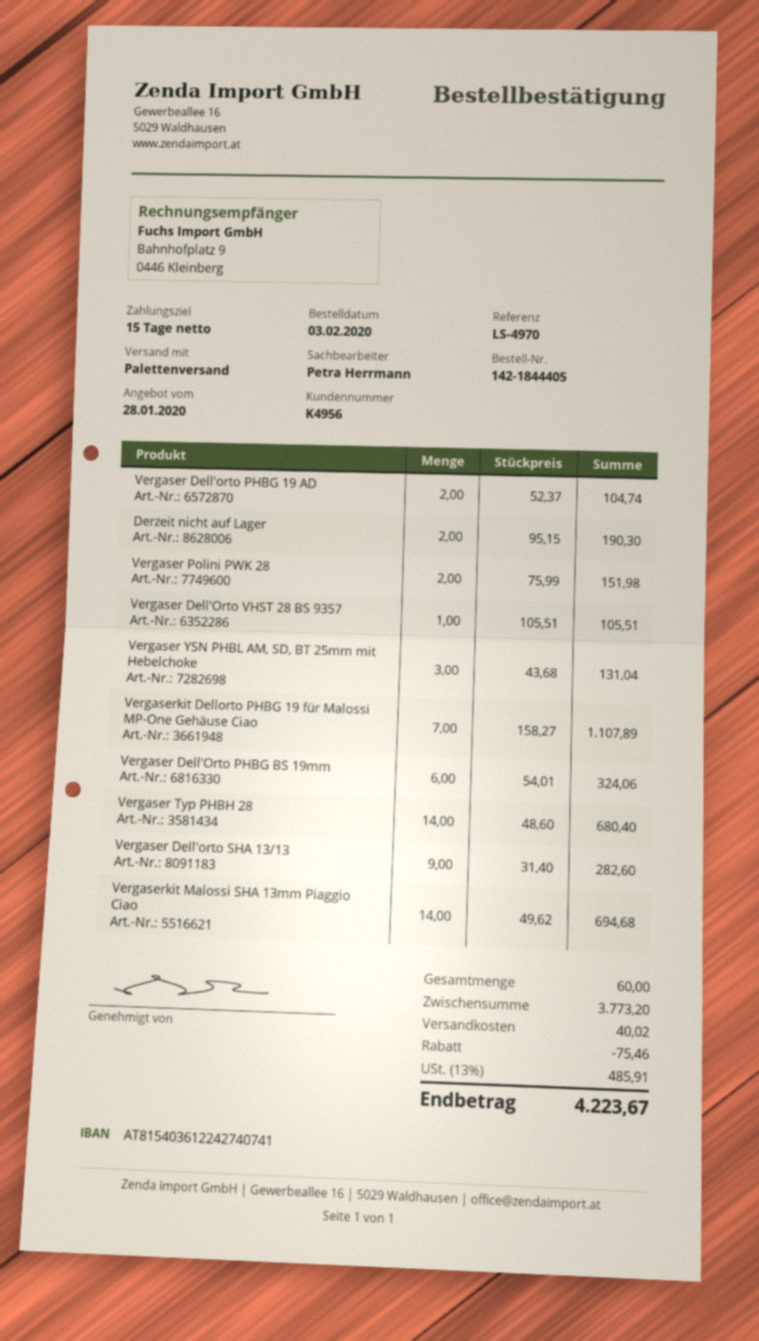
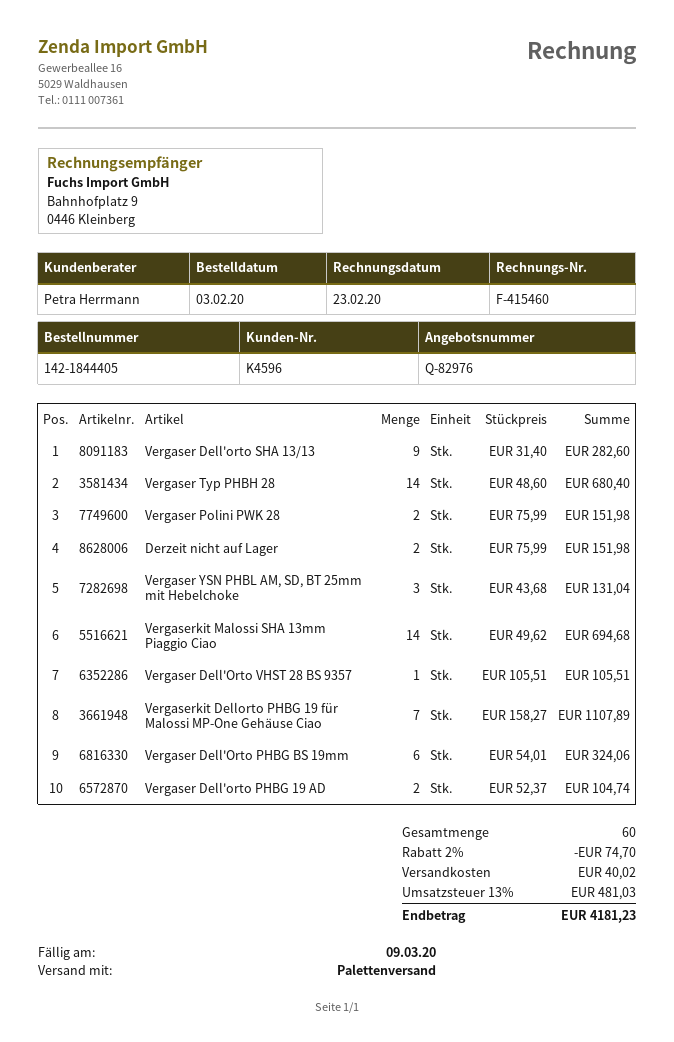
customer number: K4956 -> K4596
Derzeit nicht auf Lager: 2 x 95.15 = 190.30 -> 2 x 75.99 = 151.98
discount: 75.46 -> 74.70
tax: 13% = 485.91 -> 13% = 481.03
total: 4223.67 -> 4181.23

